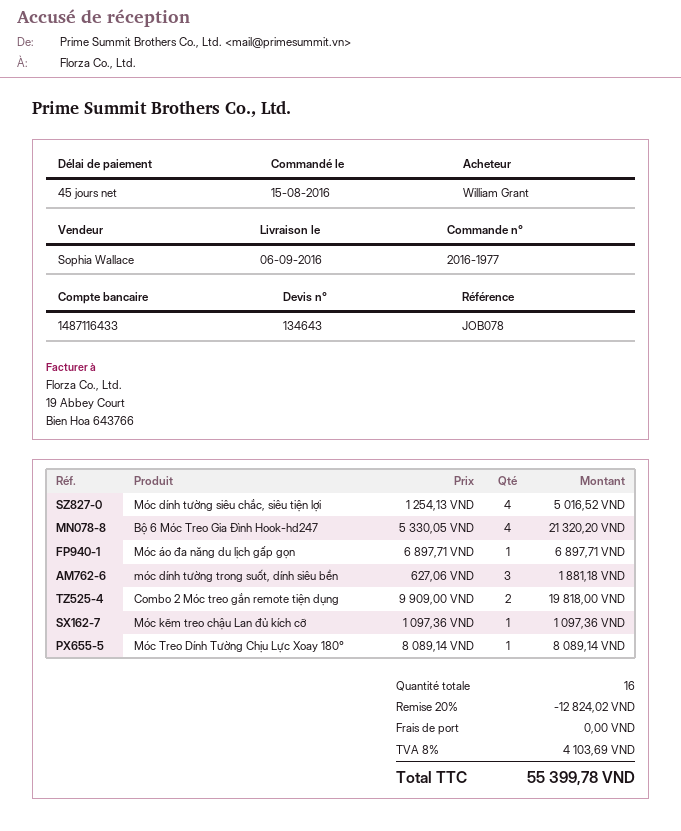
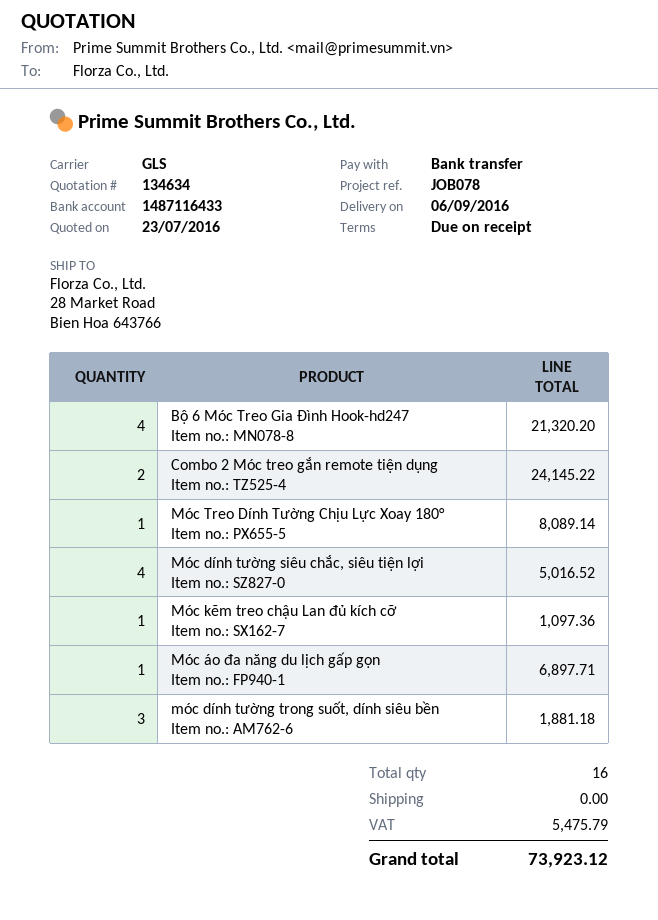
quote number: 134643 -> 134634
payment terms: 45 days -> on receipt
Combo 2 Móc treo gắn remote tiện dụng: 2 for 19818.00 -> 2 for 24145.22
discount: 20% = 12824.02 -> none
tax: 4103.69 -> 5475.79
total: 55399.78 -> 73923.12

